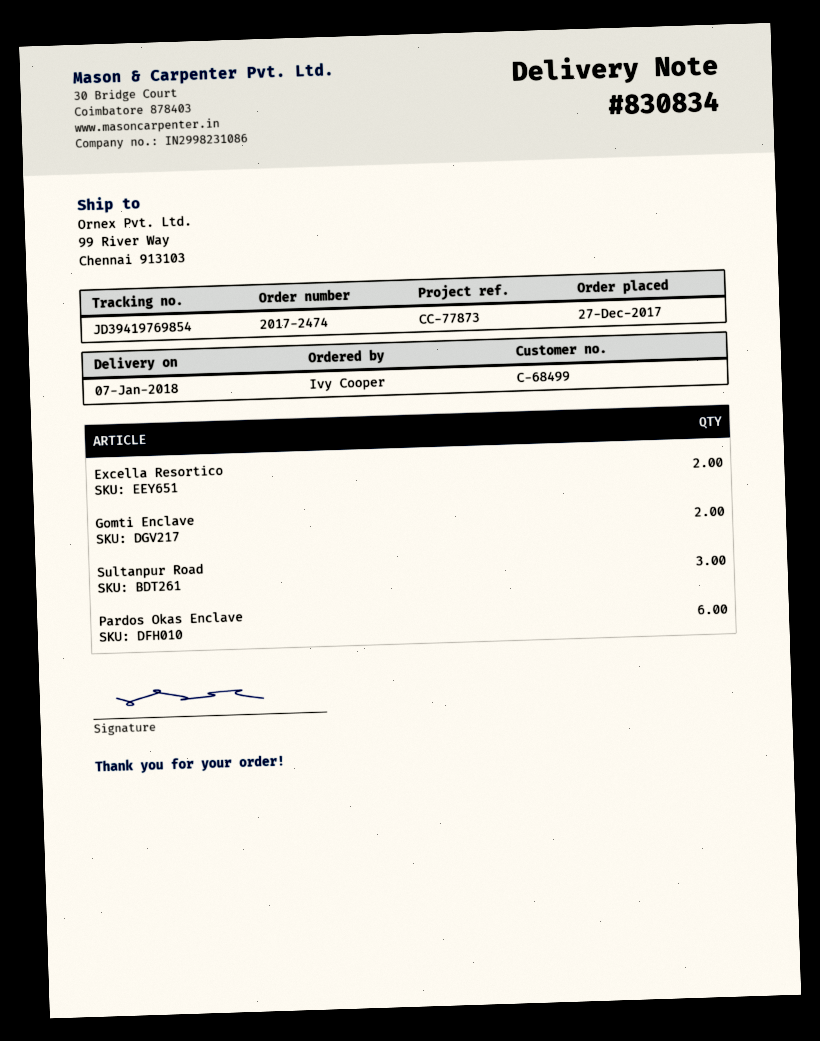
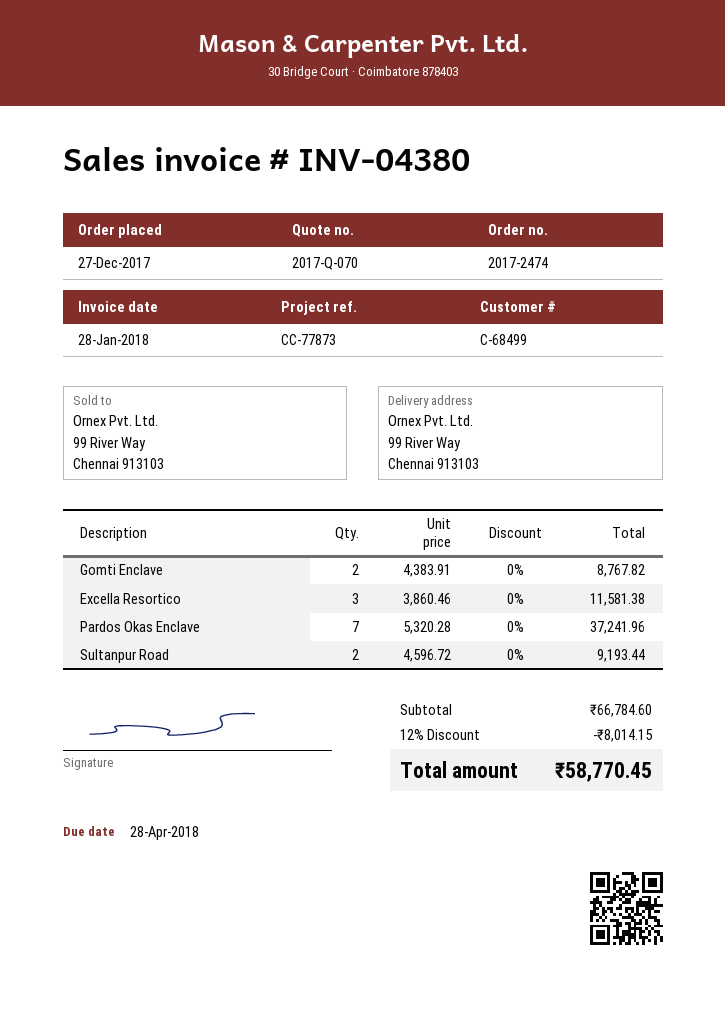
Excella Resortico: 2 -> 3
Sultanpur Road: 3 -> 2
Pardos Okas Enclave: 6 -> 7

